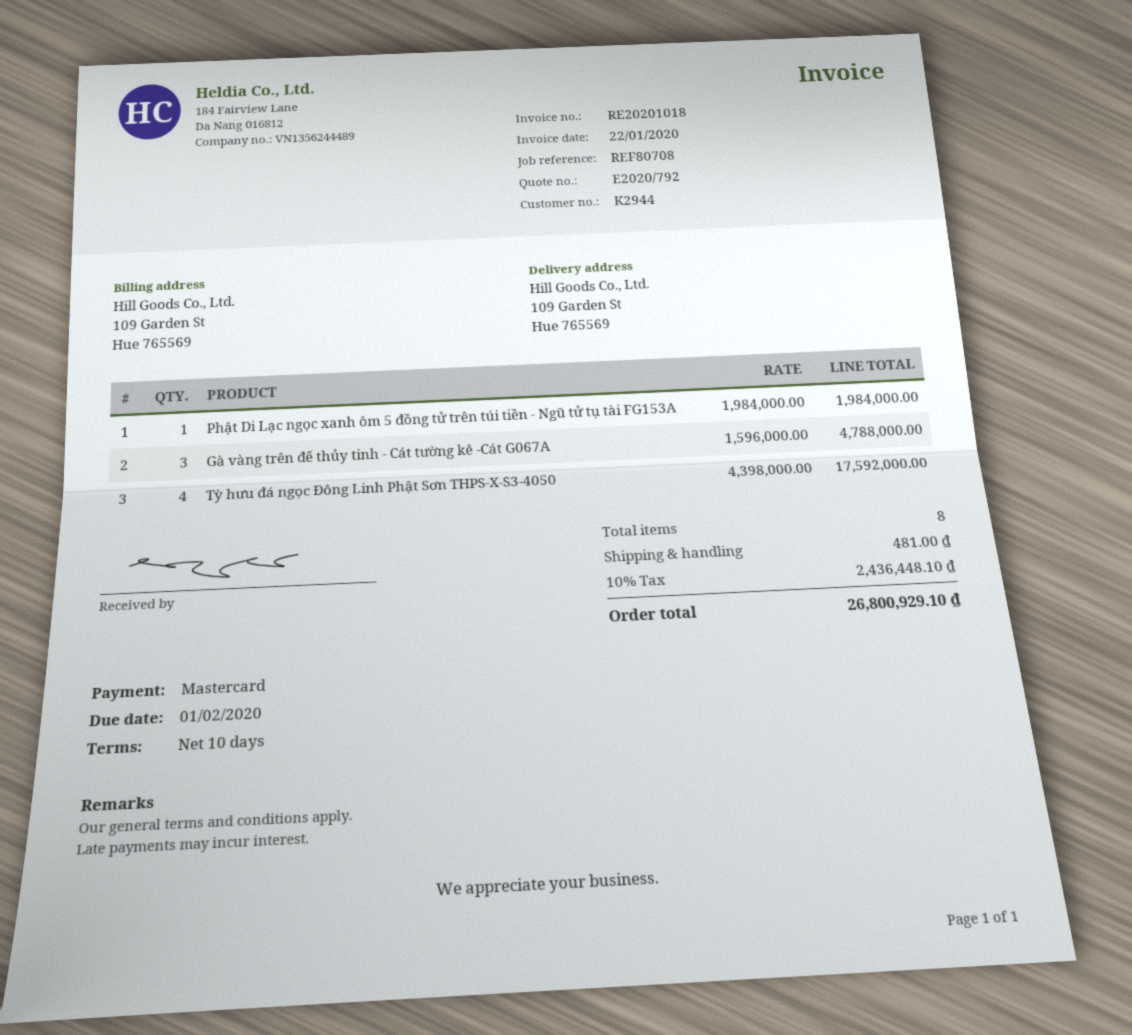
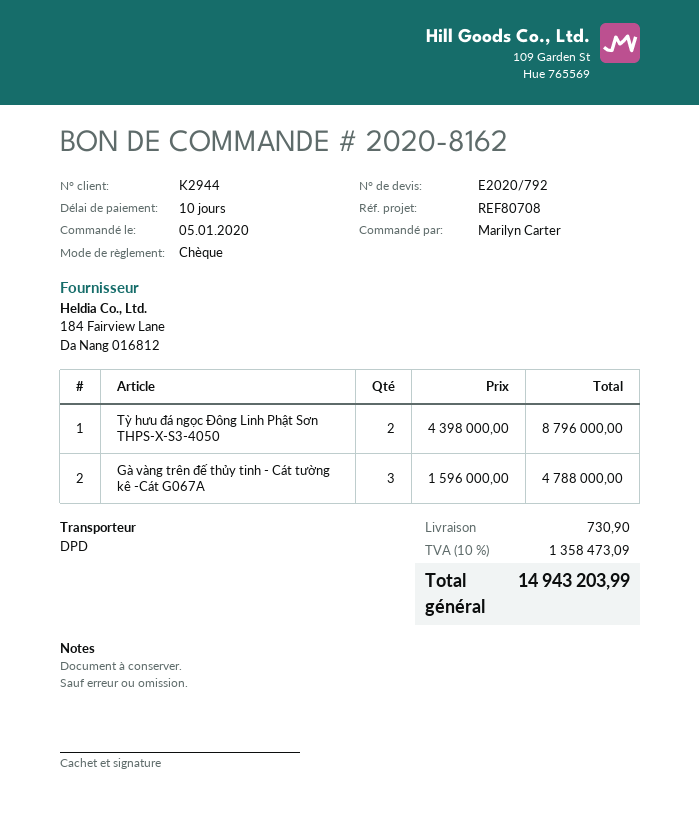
payment method: Mastercard -> cheque
Phật Di Lạc ngọc xanh ôm 5 đồng tử trên túi tiền - Ngũ tử tụ tài FG153A: 1 x 1984000.00 = 1984000.00 -> none
Tỳ hưu đá ngọc Đông Linh Phật Sơn THPS-X-S3-4050: 4 x 4398000.00 = 17592000.00 -> 2 x 4398000.00 = 8796000.00
shipping: 481.00 -> 730.90
tax: 10% = 2436448.10 -> 10% = 1358473.09
total: 26800929.10 -> 14943203.99

